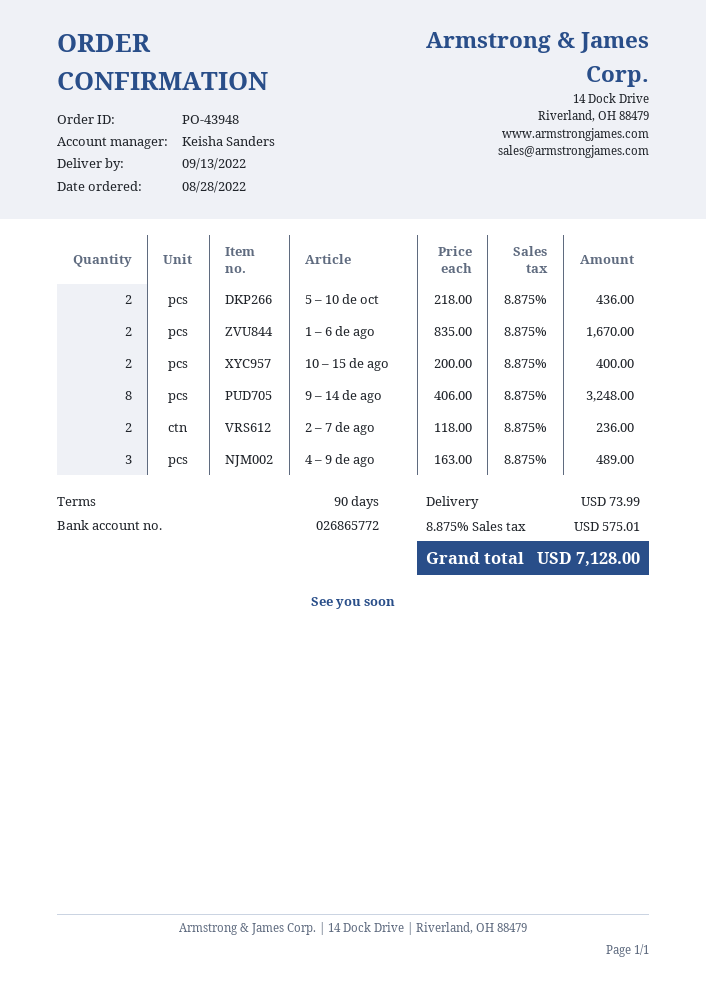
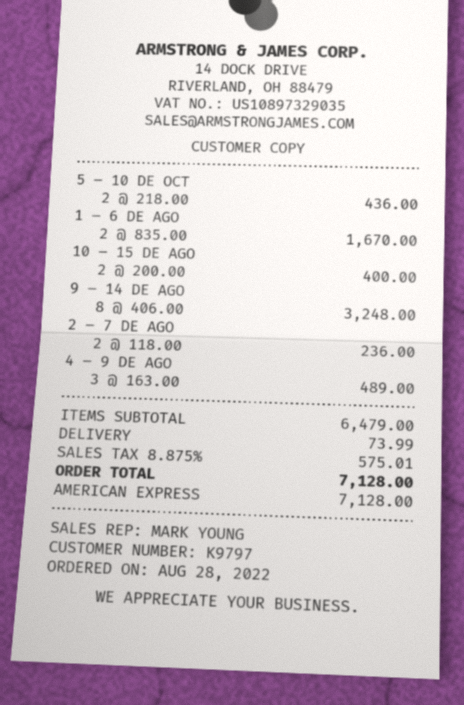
sales rep: Keisha Sanders -> MARK YOUNG

